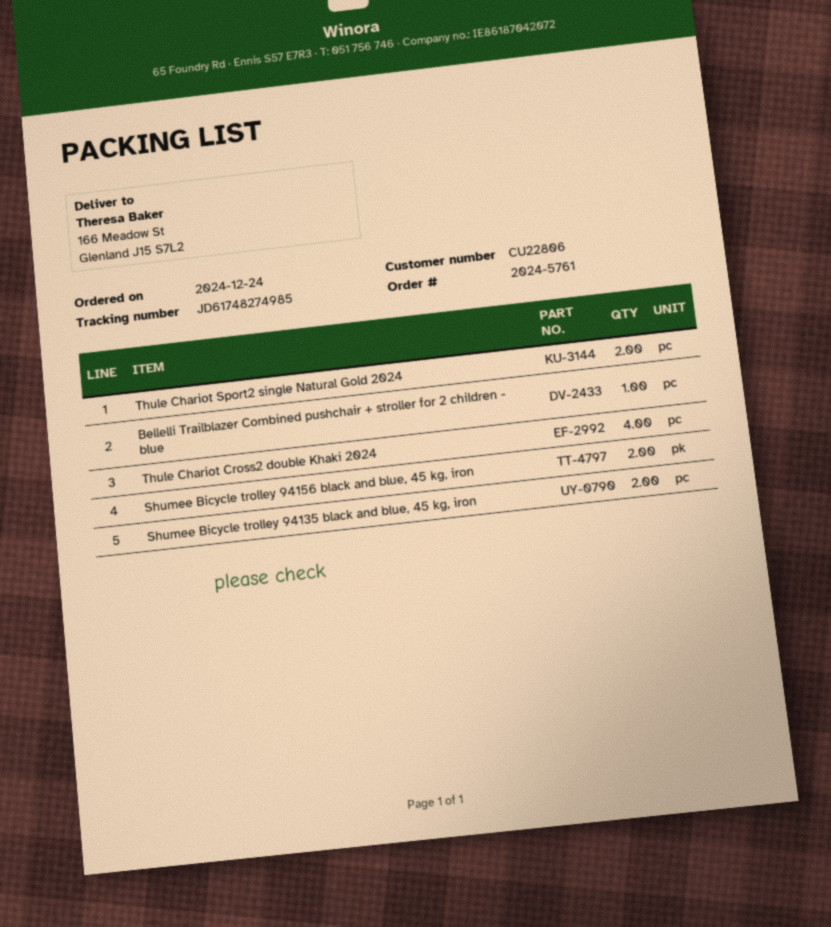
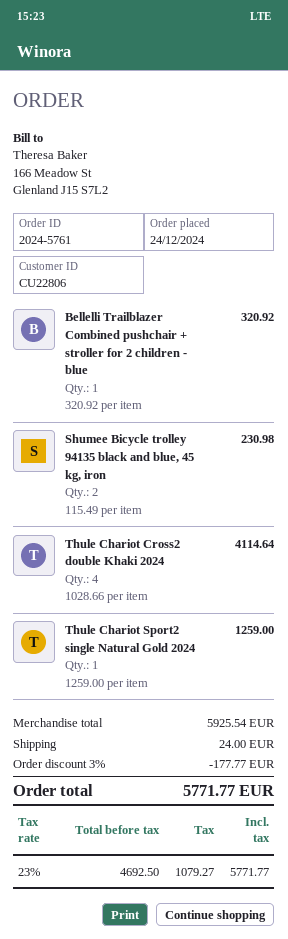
Thule Chariot Sport2 single Natural Gold 2024: 2 -> 1
Shumee Bicycle trolley 94156 black and blue, 45 kg, iron: 2 -> none

